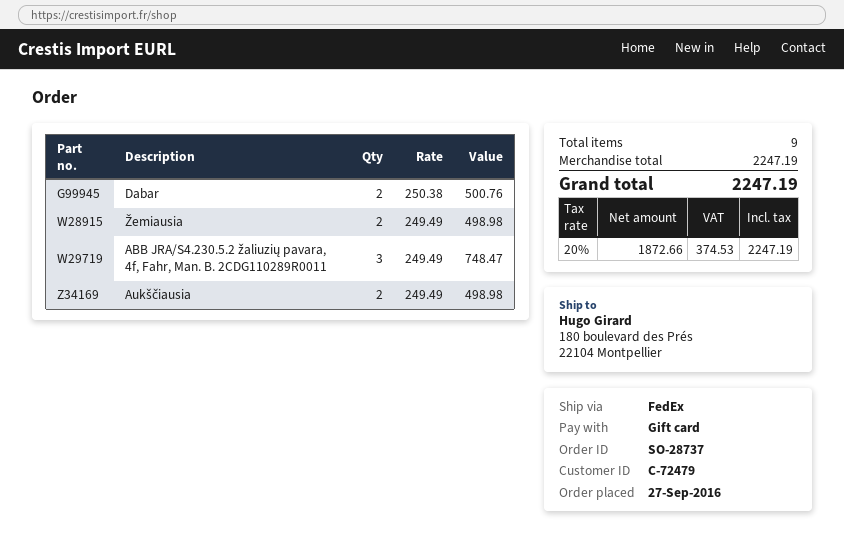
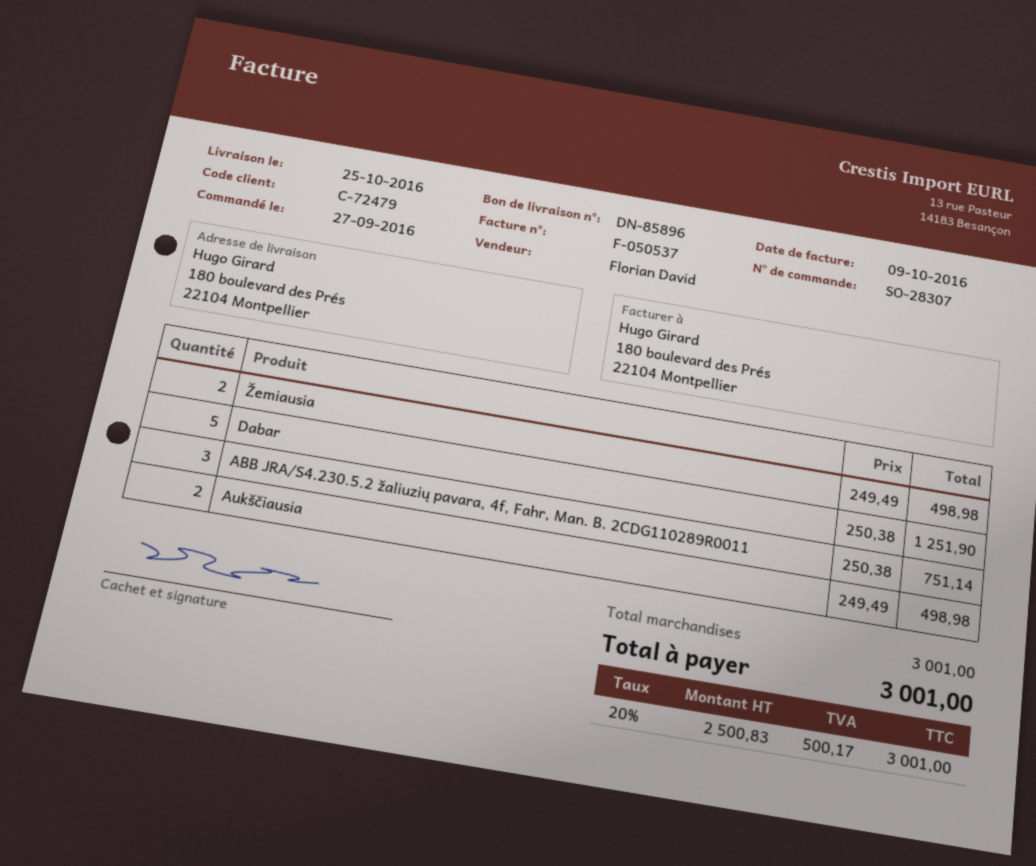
order number: SO-28737 -> SO-28307
Dabar: 2 x 250.38 = 500.76 -> 5 x 250.38 = 1251.90
ABB JRA/S4.230.5.2 žaliuzių pavara, 4f, Fahr, Man. B. 2CDG110289R0011: 3 x 249.49 = 748.47 -> 3 x 250.38 = 751.14
subtotal: 2247.19 -> 3001.00
net: 1872.66 -> 2500.83
tax: 20% = 374.53 -> 20% = 500.17
total: 2247.19 -> 3001.00

